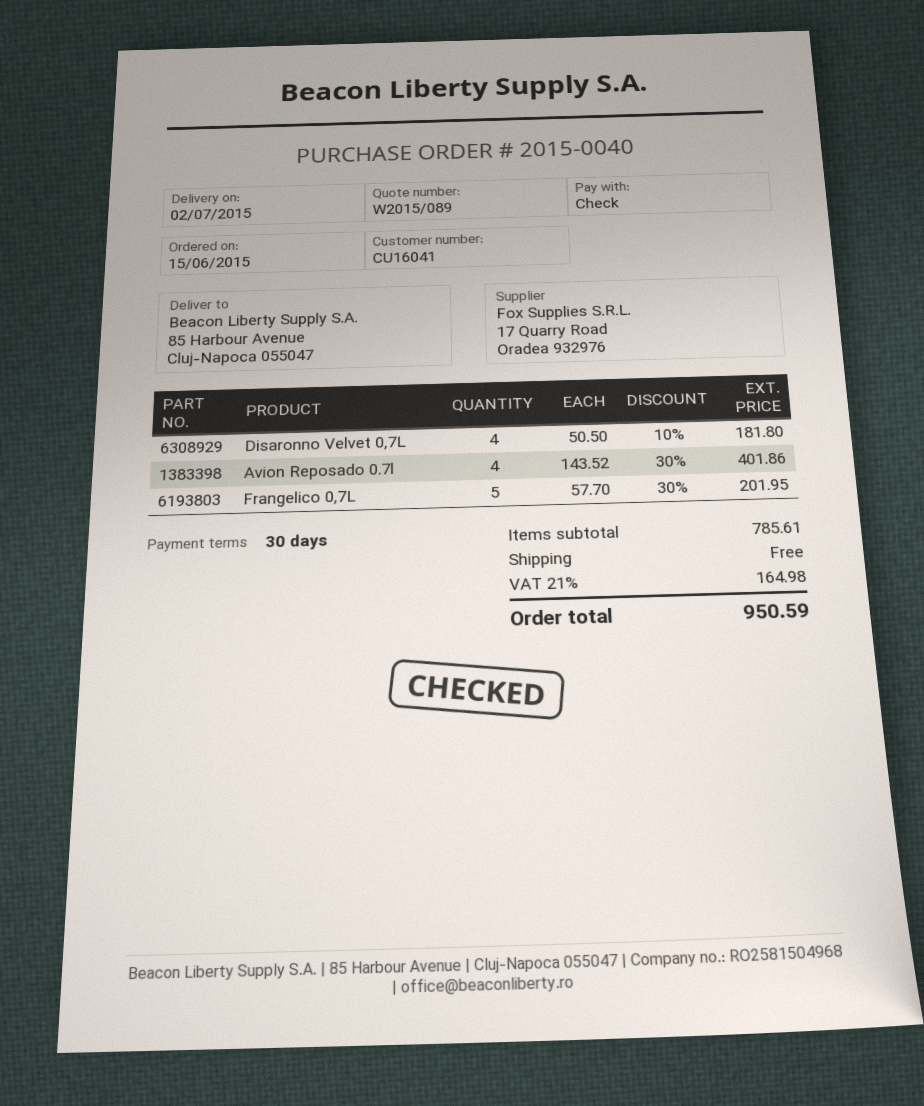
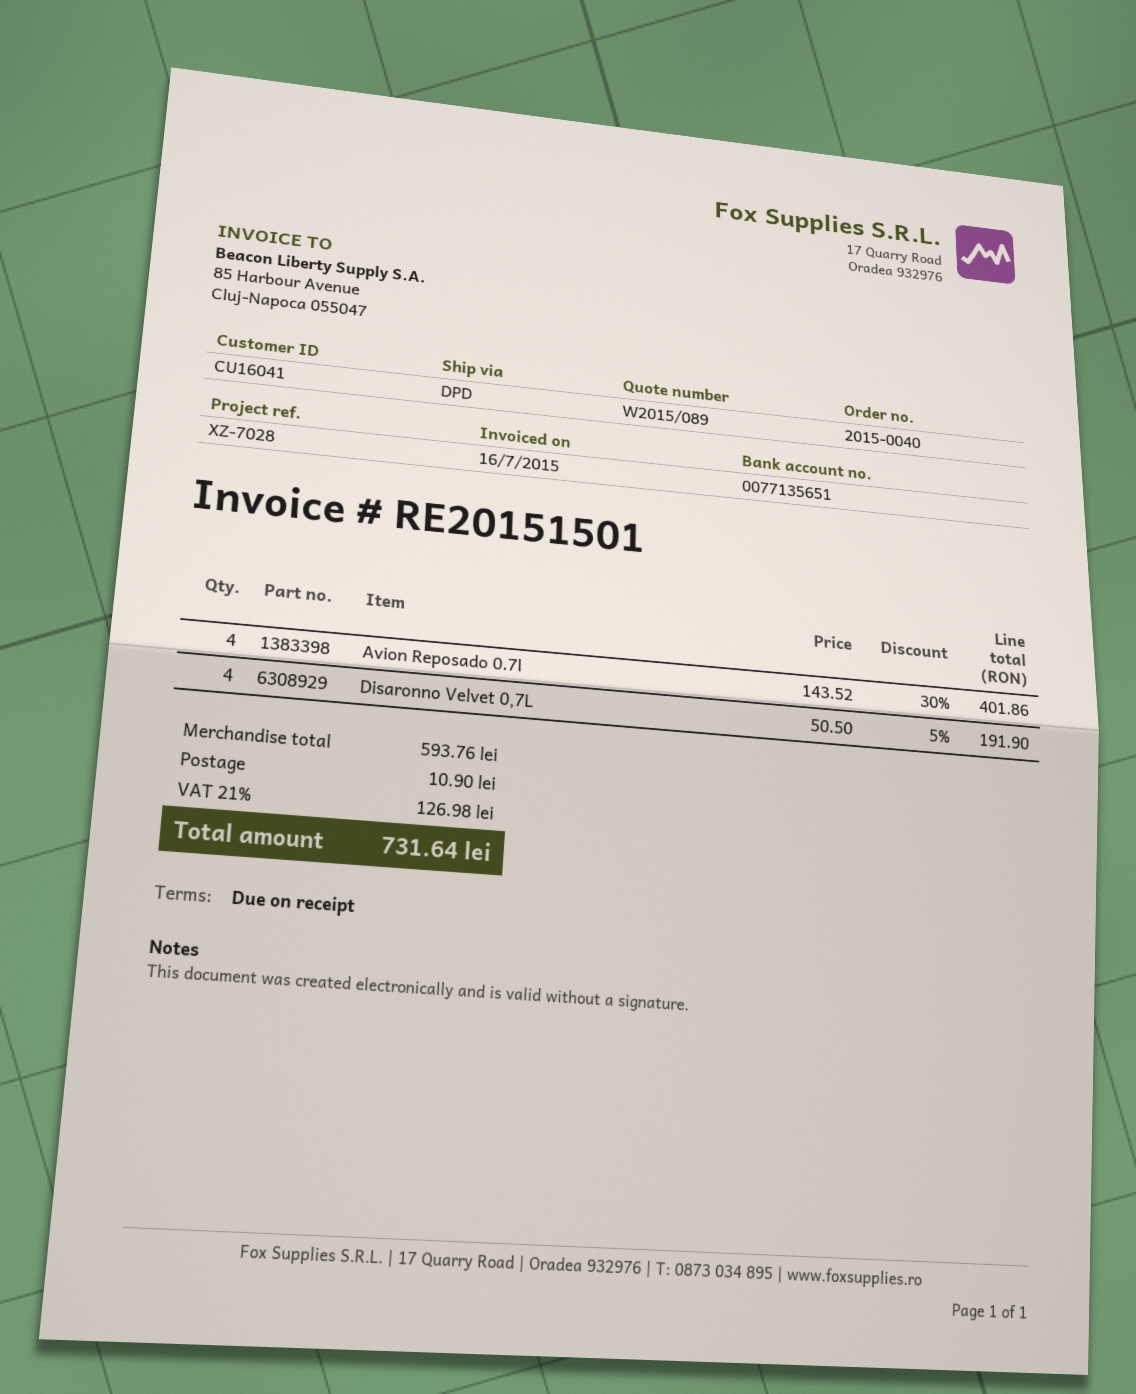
payment terms: 30 days -> on receipt
Disaronno Velvet 0,7L: 4 x 50.50 - 10% = 181.80 -> 4 x 50.50 - 5% = 191.90
Frangelico 0,7L: 5 x 57.70 - 30% = 201.95 -> none
subtotal: 785.61 -> 593.76
shipping: 0.00 -> 10.90
tax: 21% = 164.98 -> 21% = 126.98
total: 950.59 -> 731.64

